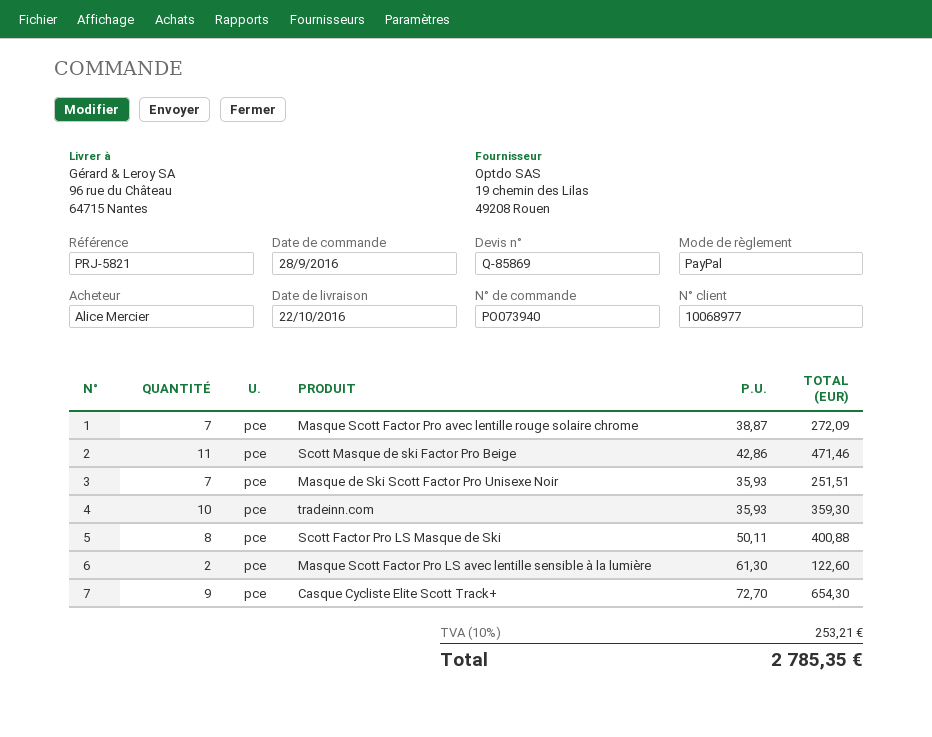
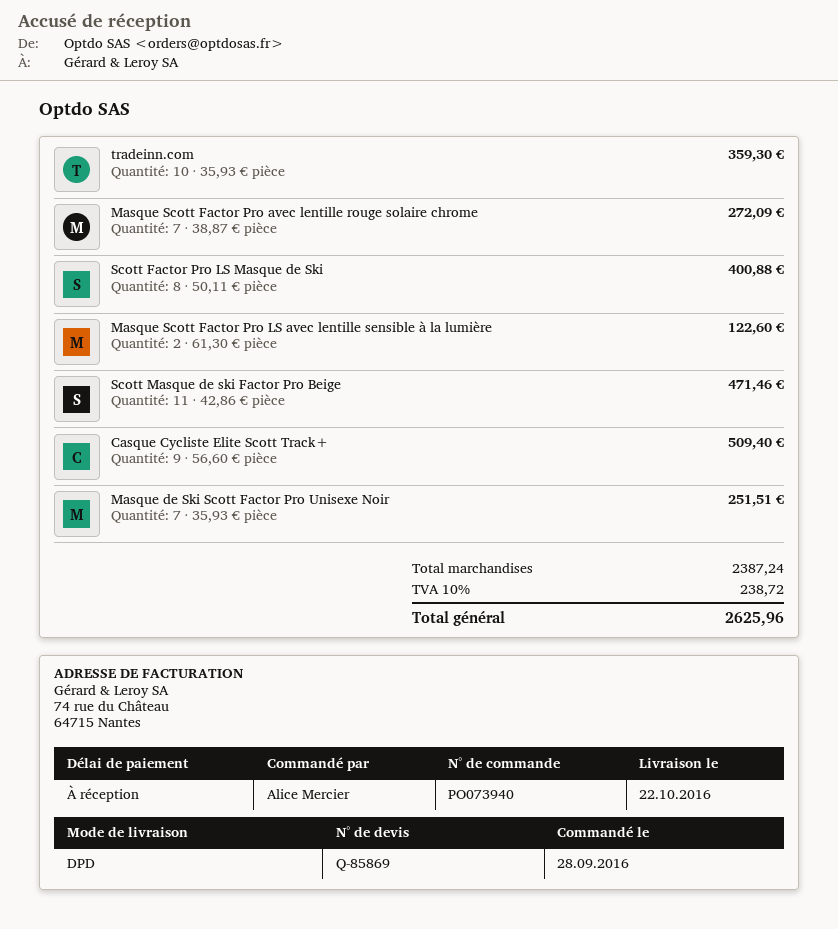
Casque Cycliste Elite Scott Track+: 9 x 72.70 = 654.30 -> 9 x 56.60 = 509.40
tax: 10% = 253.21 -> 10% = 238.72
total: 2785.35 -> 2625.96

